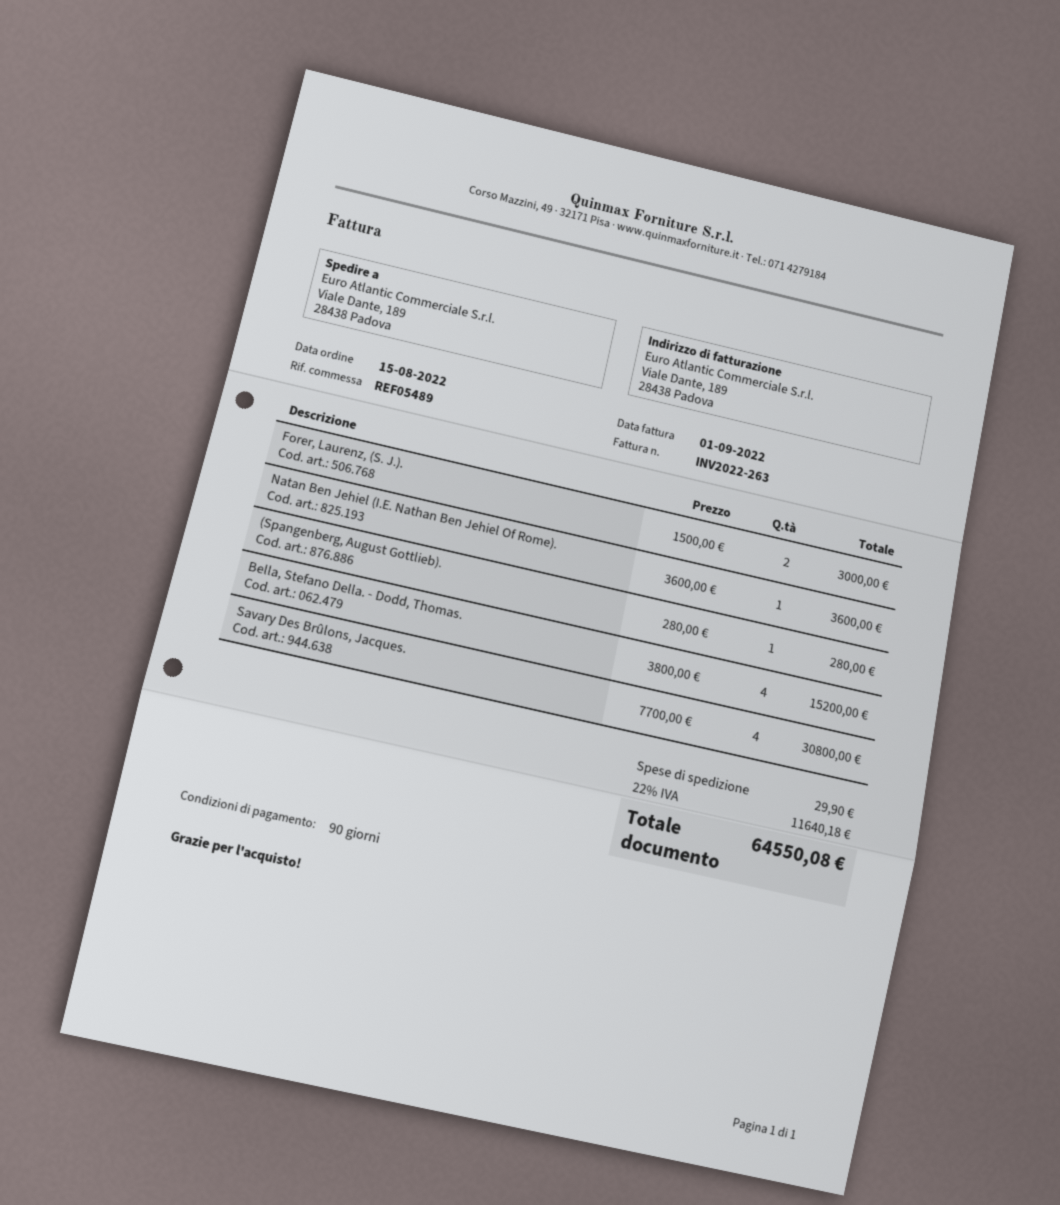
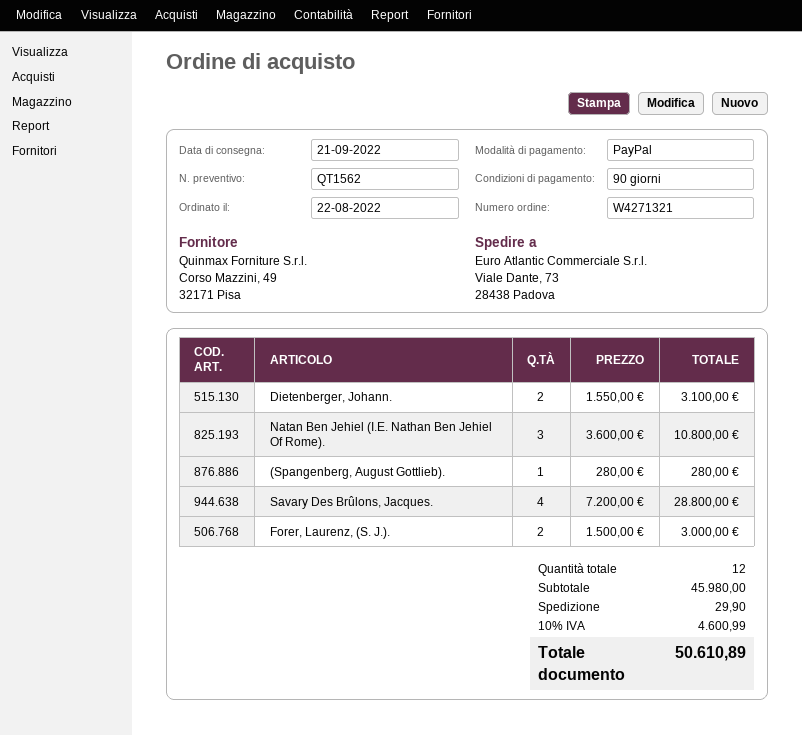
order date: 2022-08-15 -> 2022-08-22
ship to: Viale Dante, 189, 28438 Padova -> Viale Dante, 73, 28438 Padova
Natan Ben Jehiel (I.E. Nathan Ben Jehiel Of Rome).: 1 x 3600.00 = 3600.00 -> 3 x 3600.00 = 10800.00
Bella, Stefano Della. - Dodd, Thomas.: 4 x 3800.00 = 15200.00 -> none
Savary Des Brûlons, Jacques.: 4 x 7700.00 = 30800.00 -> 4 x 7200.00 = 28800.00
Dietenberger, Johann.: none -> 2 x 1550.00 = 3100.00
tax: 22% = 11640.18 -> 10% = 4600.99
total: 64550.08 -> 50610.89

